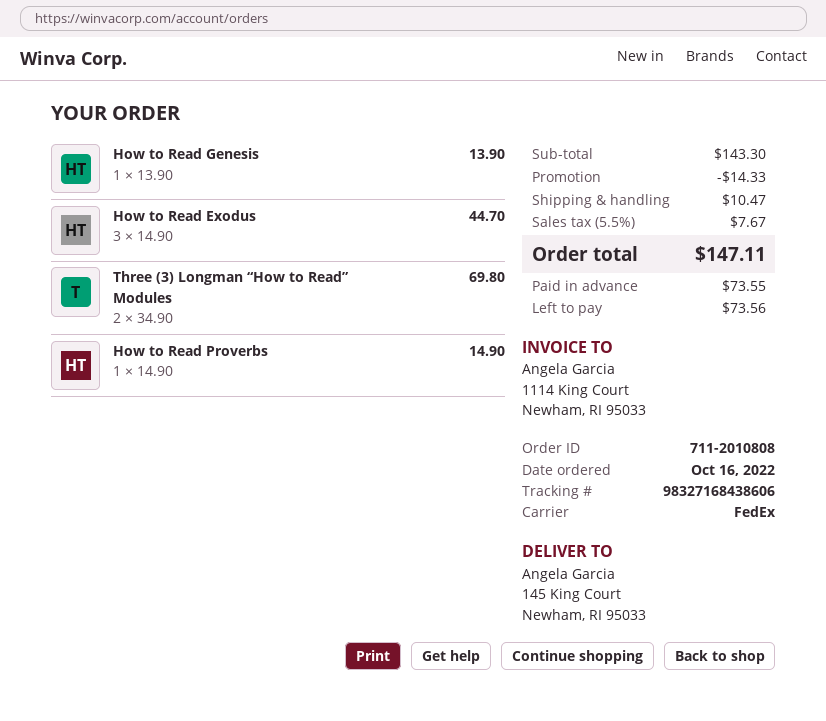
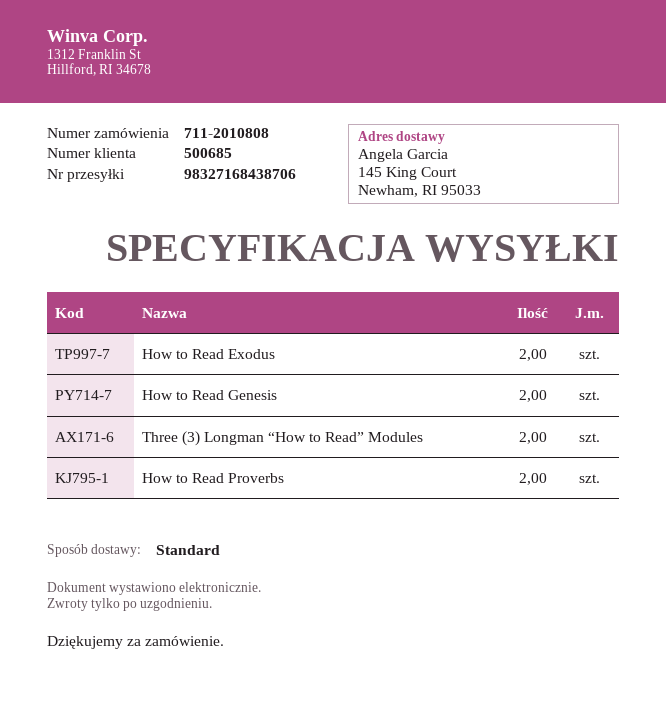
shipping method: FedEx -> standard
tracking number: 98327168438606 -> 98327168438706
How to Read Genesis: 1 -> 2
How to Read Exodus: 3 -> 2
How to Read Proverbs: 1 -> 2

